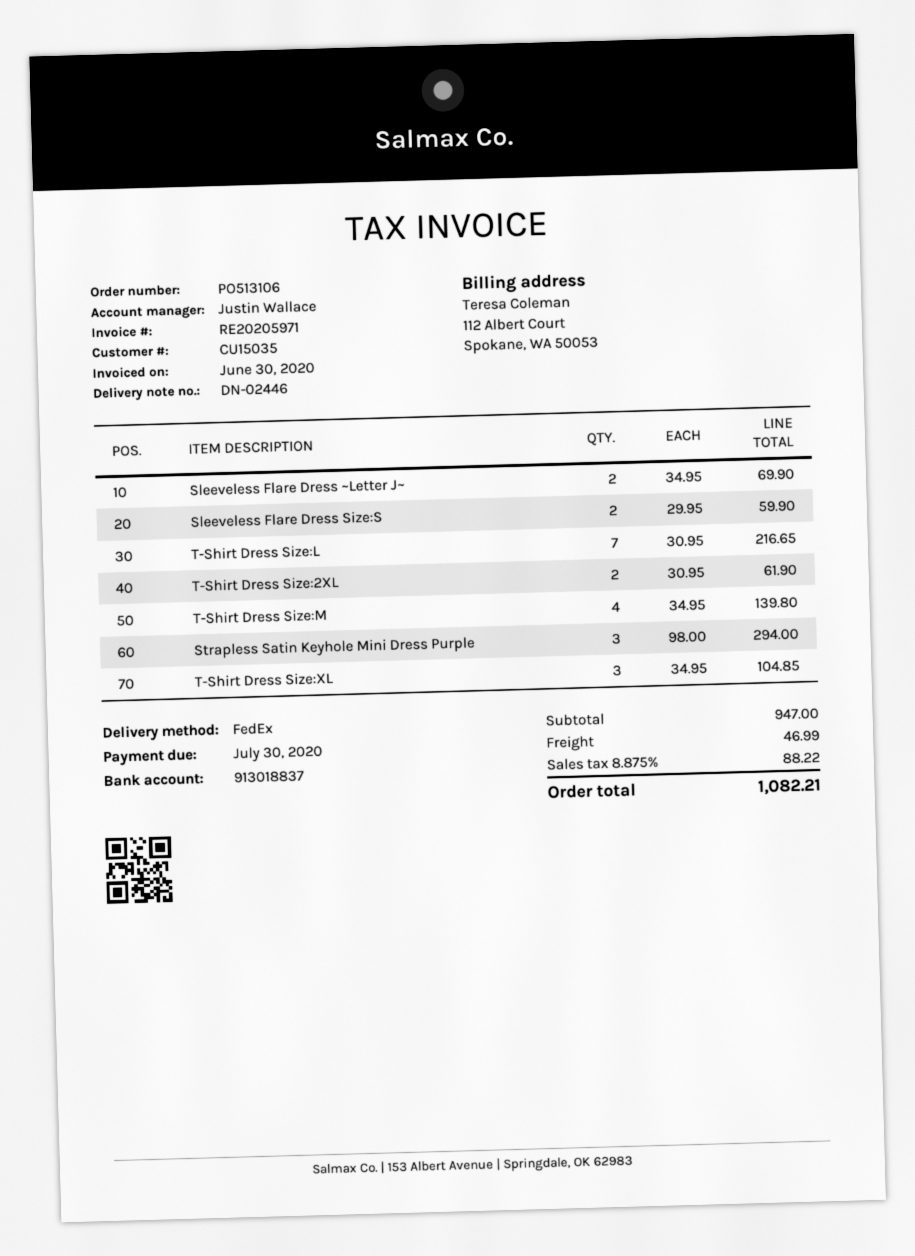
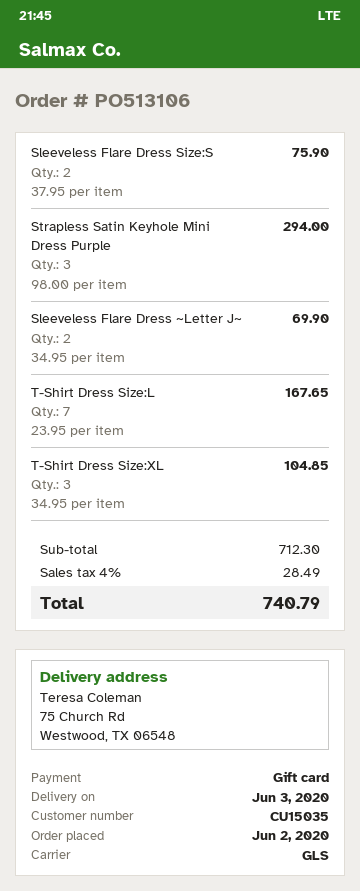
shipping method: FedEx -> GLS
Sleeveless Flare Dress Size:S: 2 x 29.95 = 59.90 -> 2 x 37.95 = 75.90
T-Shirt Dress Size:L: 7 x 30.95 = 216.65 -> 7 x 23.95 = 167.65
T-Shirt Dress Size:2XL: 2 x 30.95 = 61.90 -> none
T-Shirt Dress Size:M: 4 x 34.95 = 139.80 -> none
subtotal: 947.00 -> 712.30
shipping: 46.99 -> none
tax: 8.875% = 88.22 -> 4% = 28.49
total: 1082.21 -> 740.79

